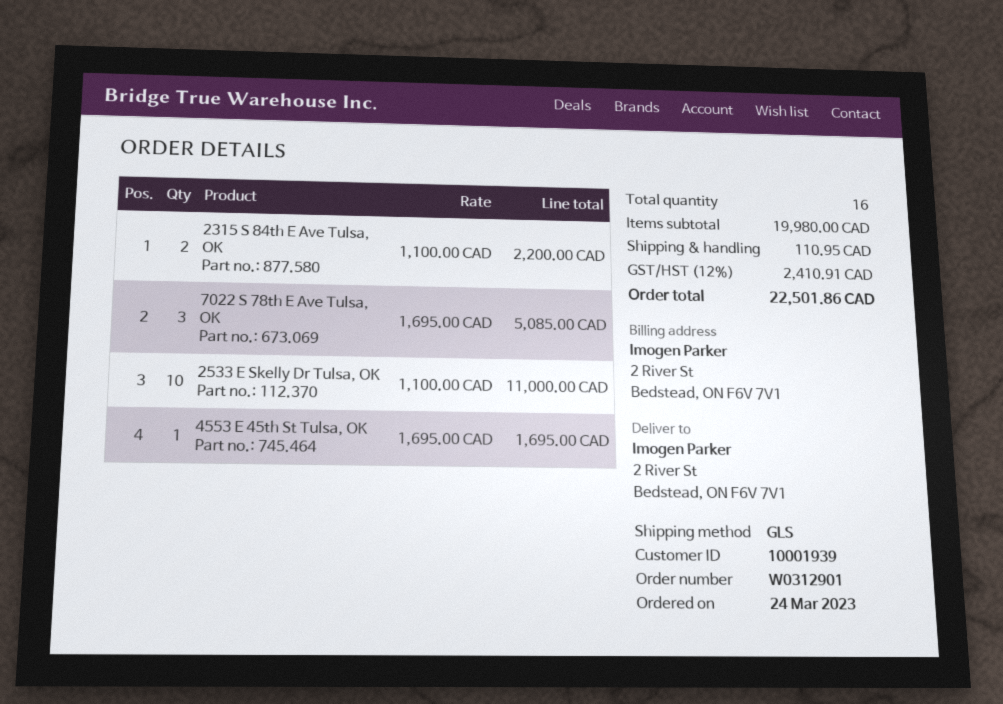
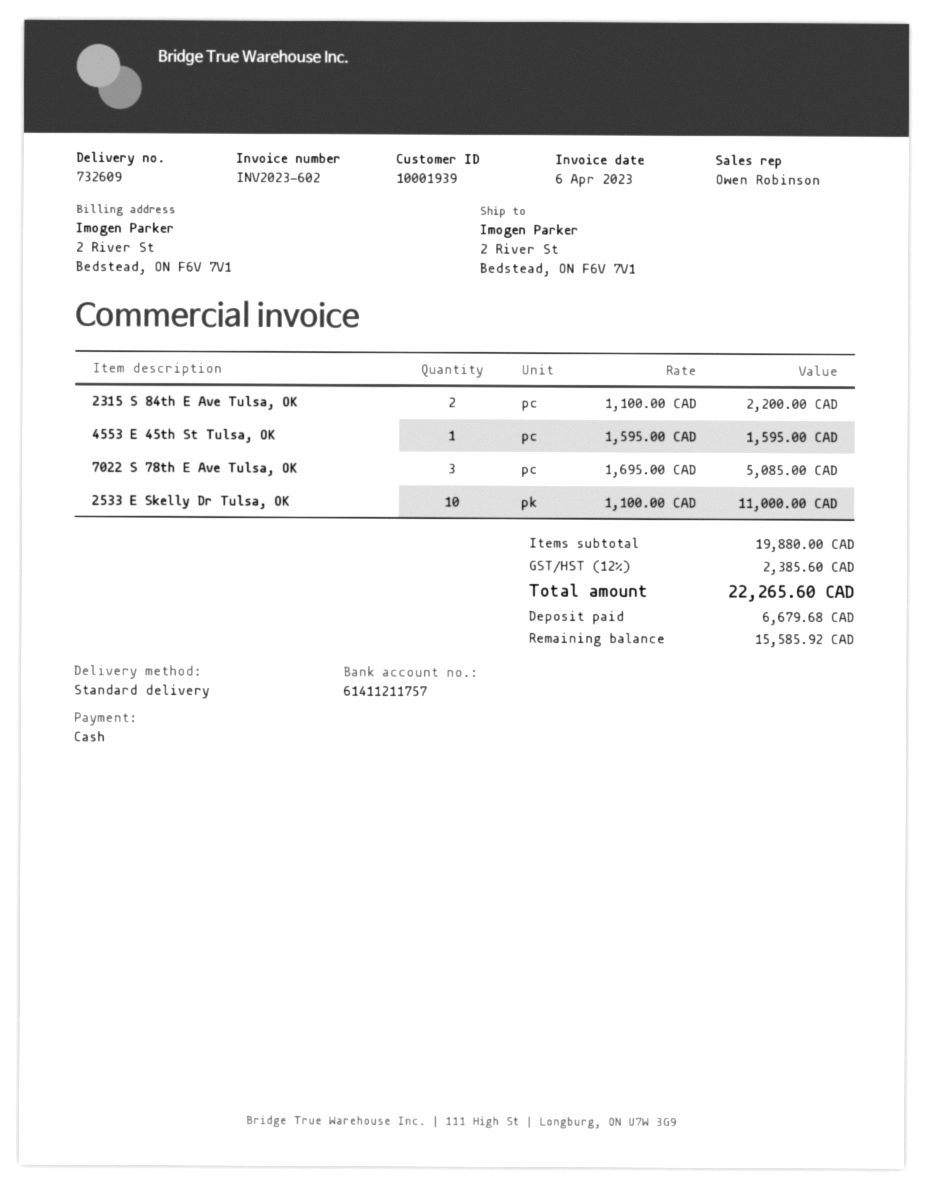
shipping method: GLS -> standard
4553 E 45th St Tulsa, OK: 1 x 1695.00 = 1695.00 -> 1 x 1595.00 = 1595.00
subtotal: 19980.00 -> 19880.00
shipping: 110.95 -> none
tax: 12% = 2410.91 -> 12% = 2385.60
total: 22501.86 -> 22265.60

